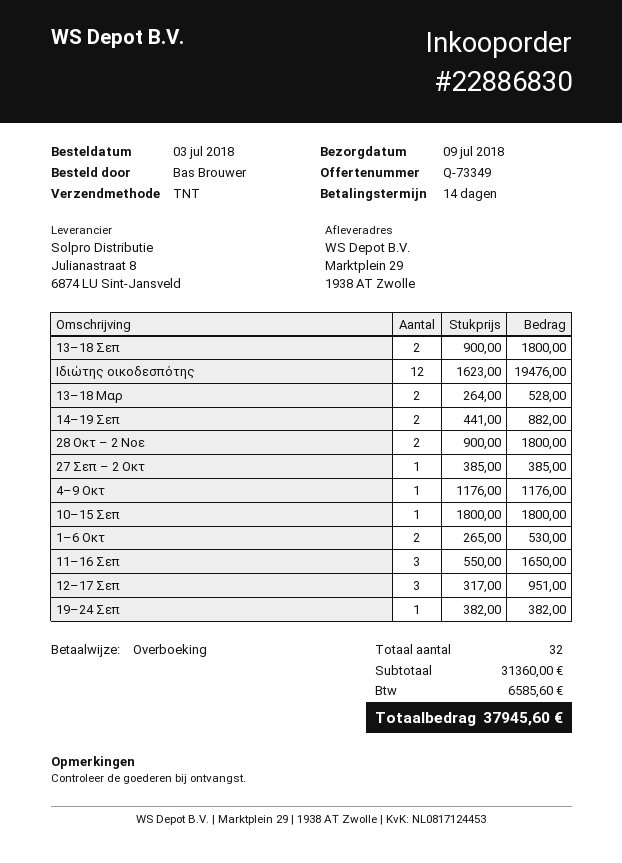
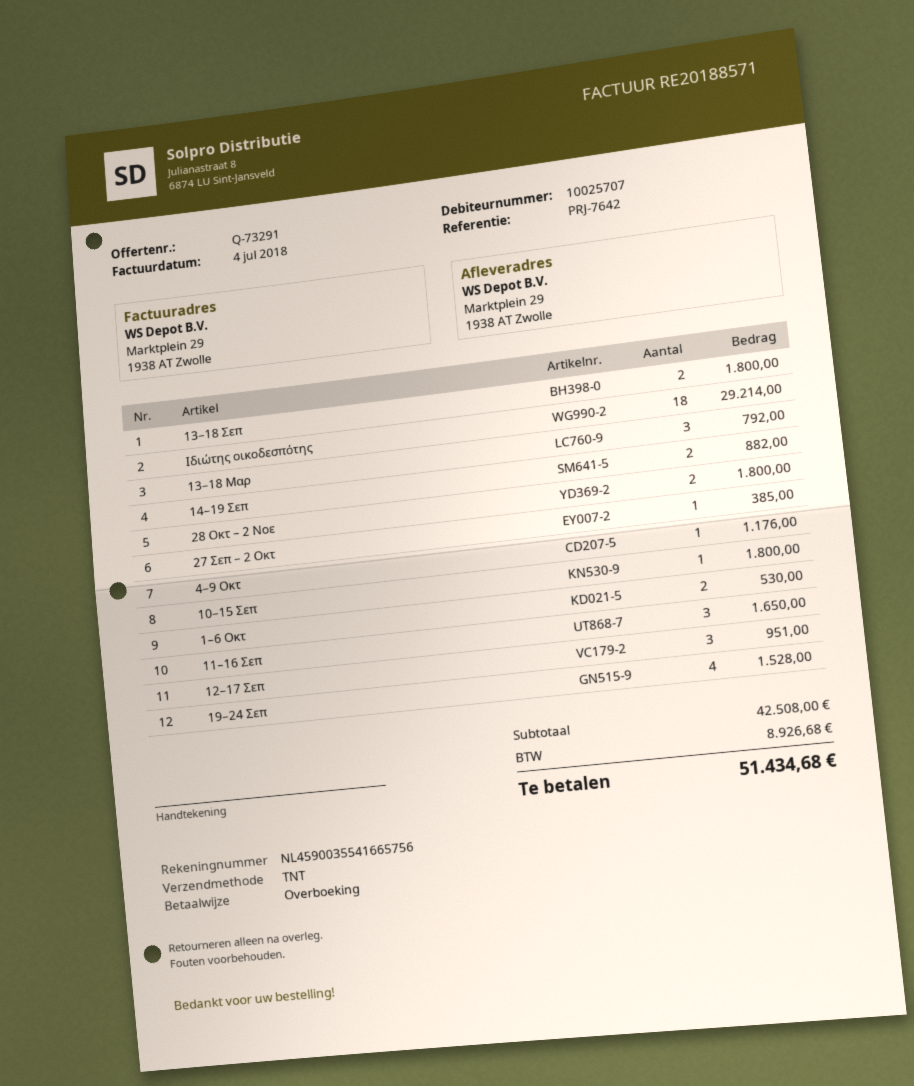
quote number: Q-73349 -> Q-73291
Ιδιώτης οικοδεσπότης: 12 for 19476.00 -> 18 for 29214.00
13–18 Μαρ: 2 for 528.00 -> 3 for 792.00
19–24 Σεπ: 1 for 382.00 -> 4 for 1528.00
subtotal: 31360.00 -> 42508.00
tax: 6585.60 -> 8926.68
total: 37945.60 -> 51434.68

